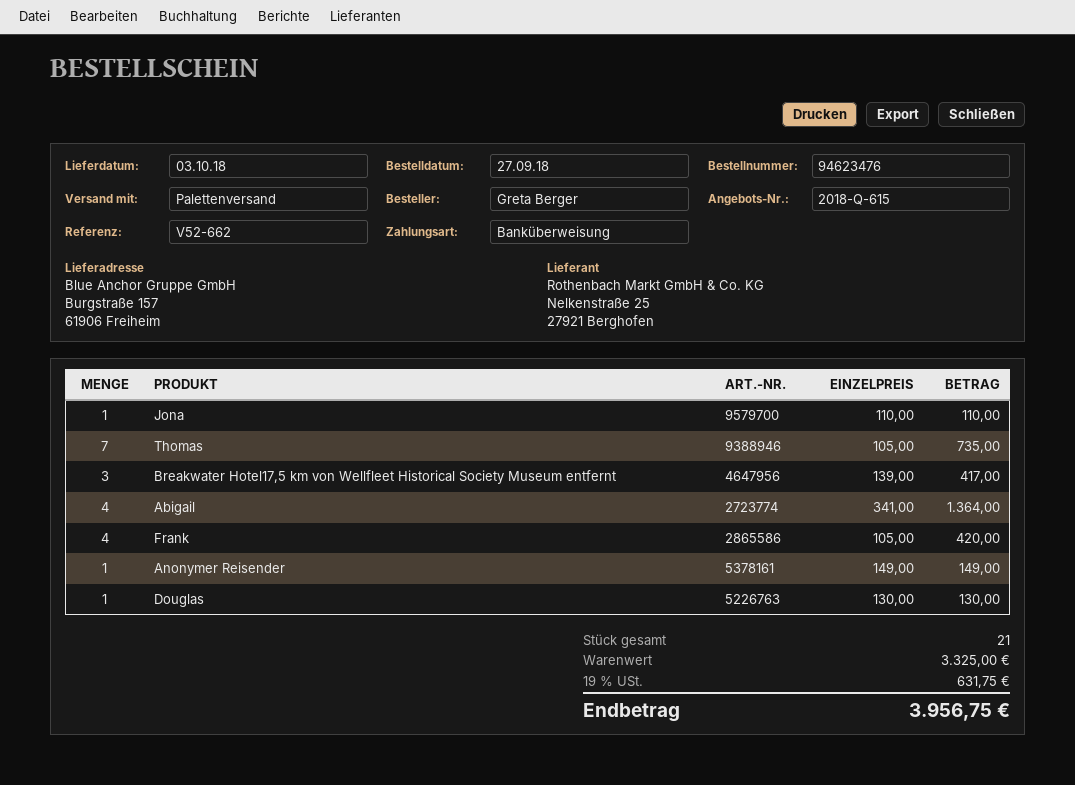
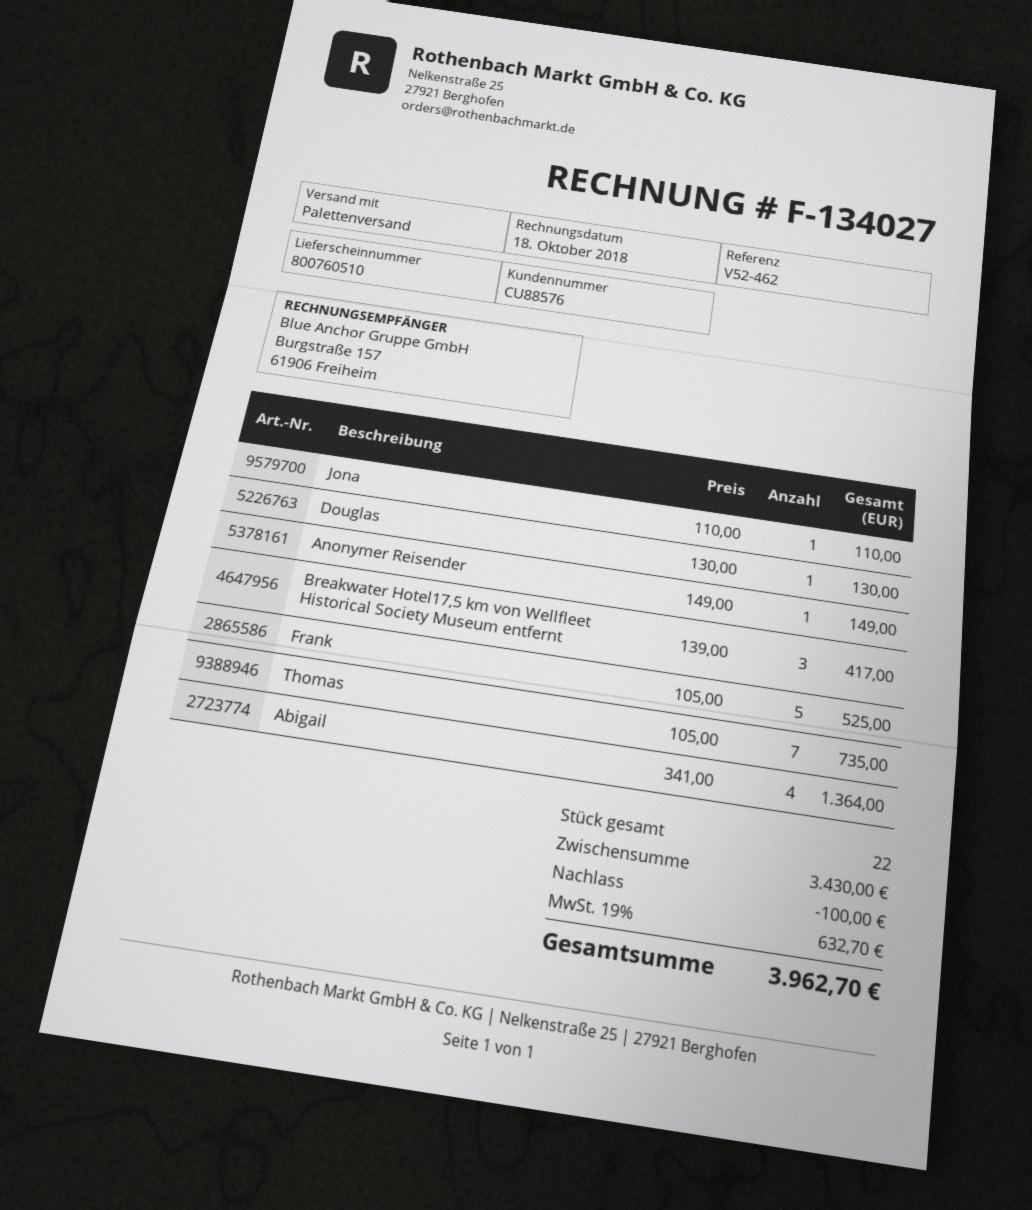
reference: V52-662 -> V52-462
Frank: 4 x 105.00 = 420.00 -> 5 x 105.00 = 525.00
total quantity: 21 -> 22
subtotal: 3325.00 -> 3430.00
discount: none -> 100.00
tax: 19% = 631.75 -> 19% = 632.70
total: 3956.75 -> 3962.70

